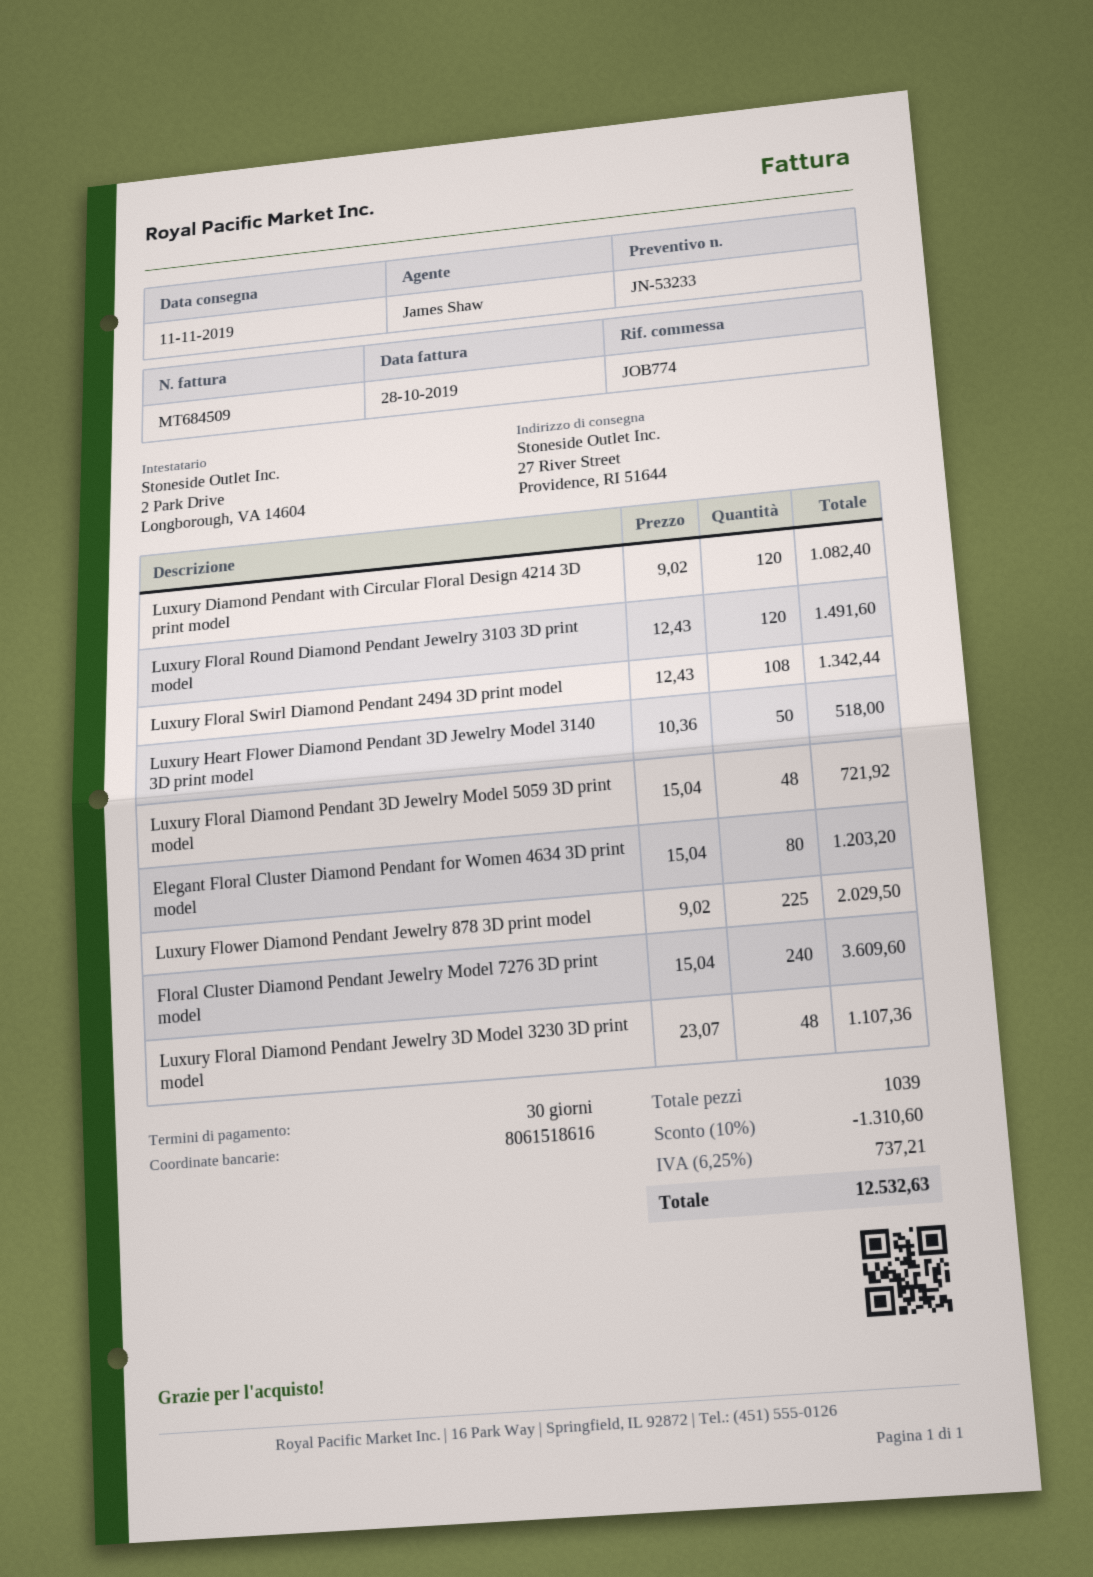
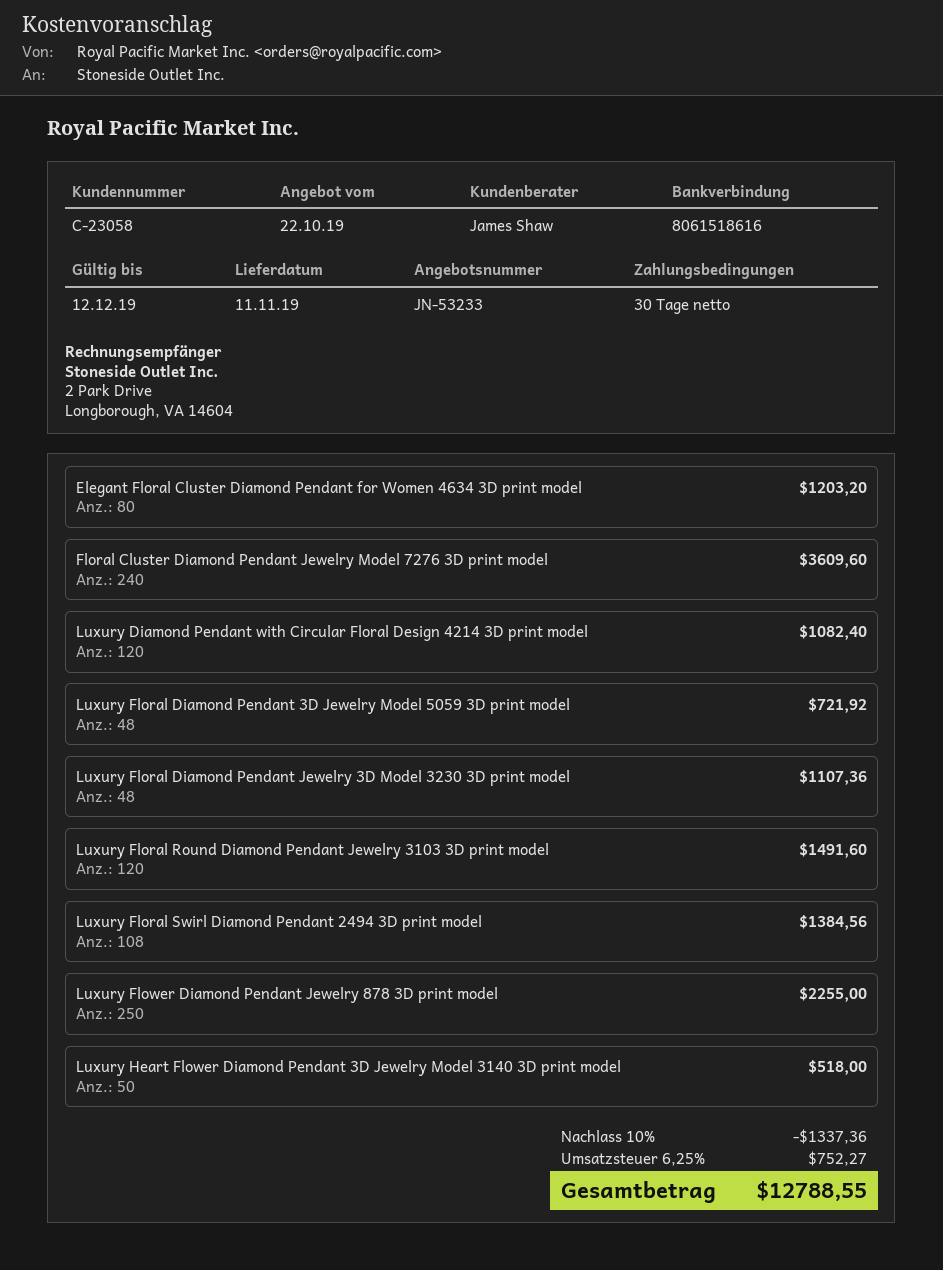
Luxury Floral Swirl Diamond Pendant 2494 3D print model: 108 for 1342.44 -> 108 for 1384.56
Luxury Flower Diamond Pendant Jewelry 878 3D print model: 225 for 2029.50 -> 250 for 2255.00
discount: 10% = 1310.60 -> 10% = 1337.36
tax: 6.25% = 737.21 -> 6.25% = 752.27
total: 12532.63 -> 12788.55

